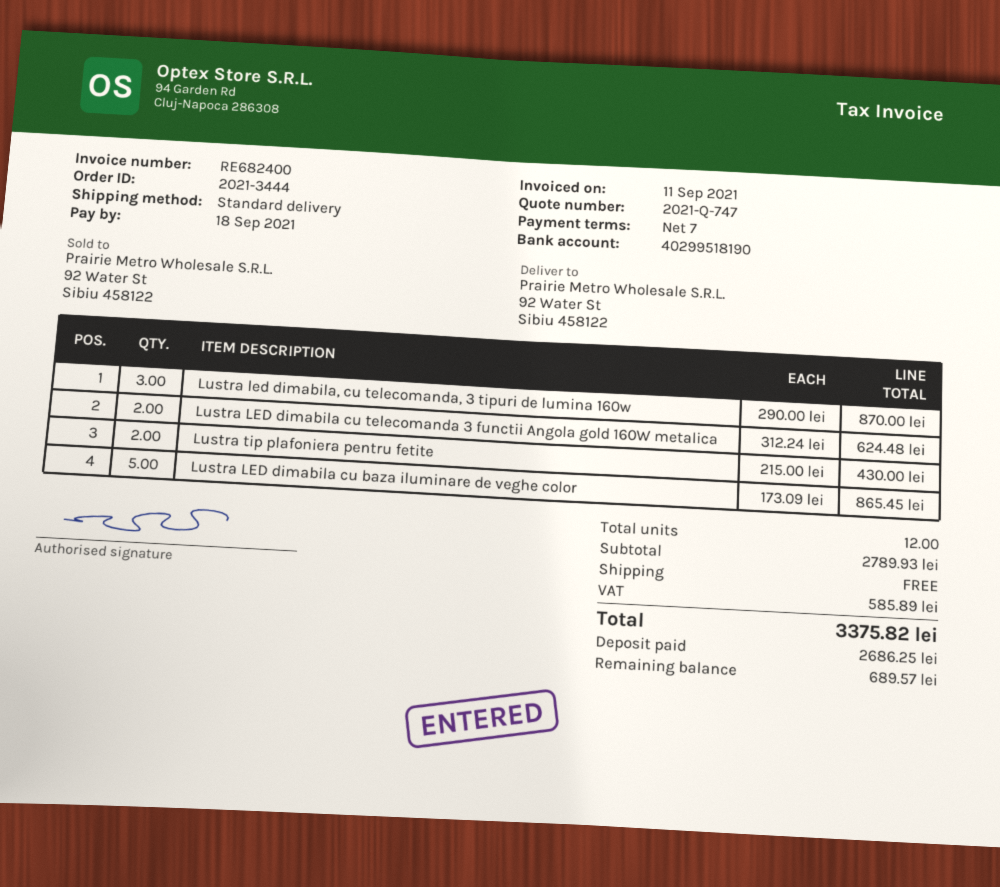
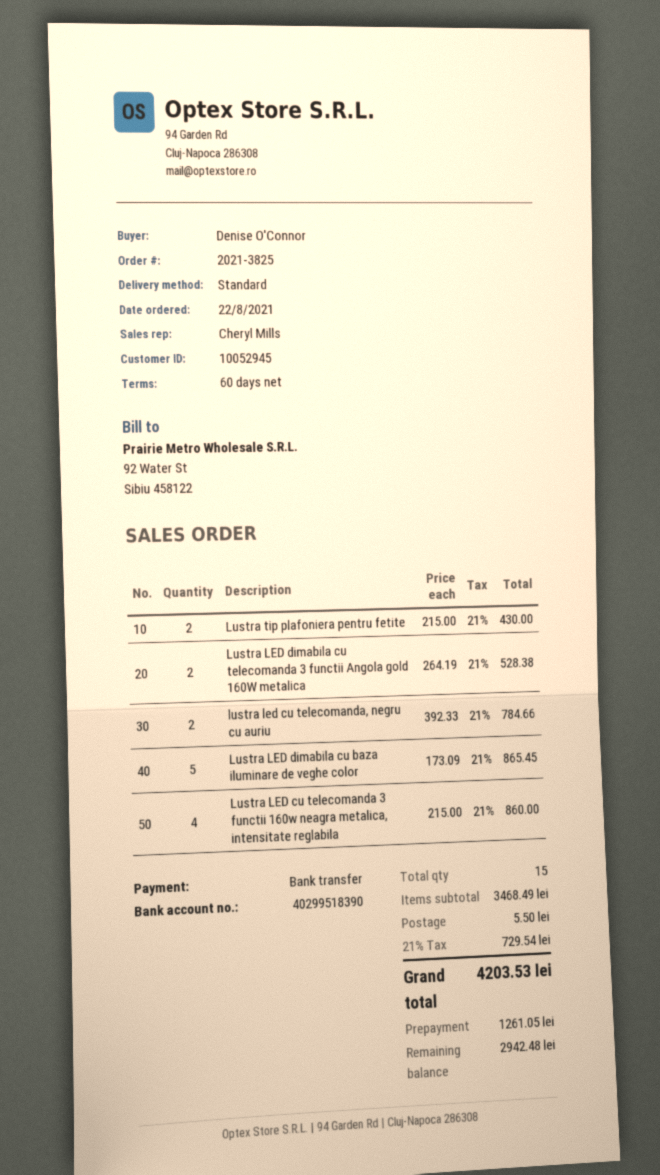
order number: 2021-3444 -> 2021-3825
payment terms: 7 days -> 60 days
bank account: 40299518190 -> 40299518390
Lustra led dimabila, cu telecomanda, 3 tipuri de lumina 160w: 3 x 290.00 = 870.00 -> none
Lustra LED dimabila cu telecomanda 3 functii Angola gold 160W metalica: 2 x 312.24 = 624.48 -> 2 x 264.19 = 528.38
lustra led cu telecomanda, negru cu auriu: none -> 2 x 392.33 = 784.66
Lustra LED cu telecomanda 3 functii 160w neagra metalica, intensitate reglabila: none -> 4 x 215.00 = 860.00
total quantity: 12 -> 15
subtotal: 2789.93 -> 3468.49
shipping: 0.00 -> 5.50
tax: 585.89 -> 729.54
total: 3375.82 -> 4203.53
deposit: 2686.25 -> 1261.05
balance: 689.57 -> 2942.48

